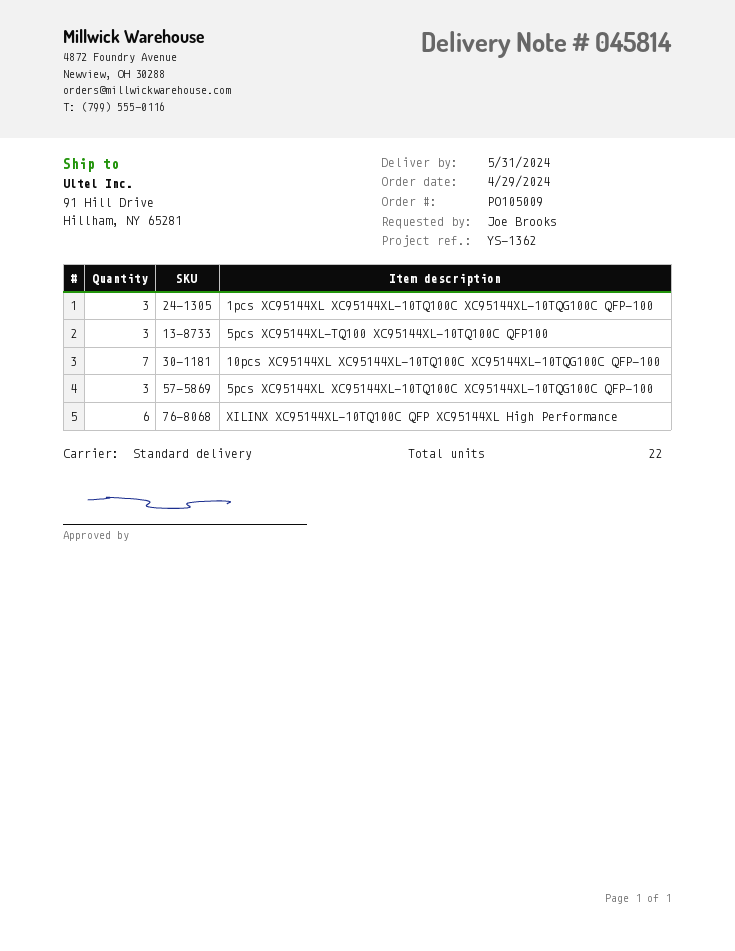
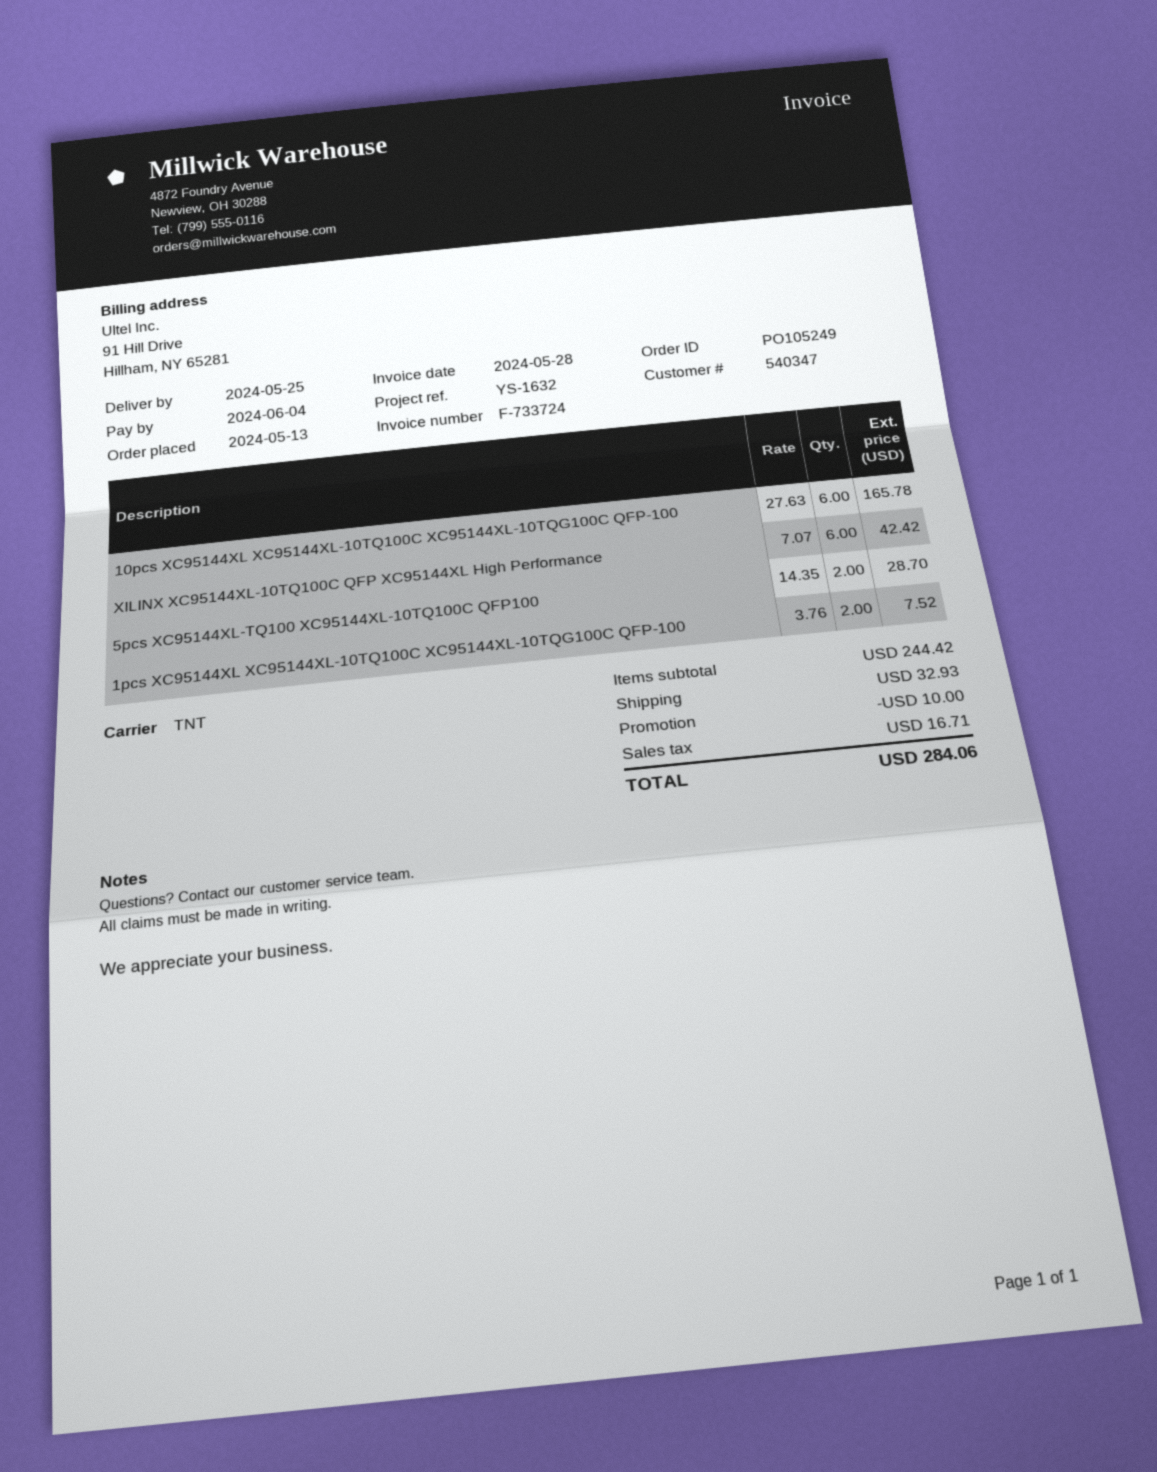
order number: PO105009 -> PO105249
order date: 2024-04-29 -> 2024-05-13
delivery date: 2024-05-31 -> 2024-05-25
reference: YS-1362 -> YS-1632
shipping method: standard -> TNT
1pcs XC95144XL XC95144XL-10TQ100C XC95144XL-10TQG100C QFP-100: 3 -> 2
5pcs XC95144XL-TQ100 XC95144XL-10TQ100C QFP100: 3 -> 2
10pcs XC95144XL XC95144XL-10TQ100C XC95144XL-10TQG100C QFP-100: 7 -> 6
5pcs XC95144XL XC95144XL-10TQ100C XC95144XL-10TQG100C QFP-100: 3 -> none

